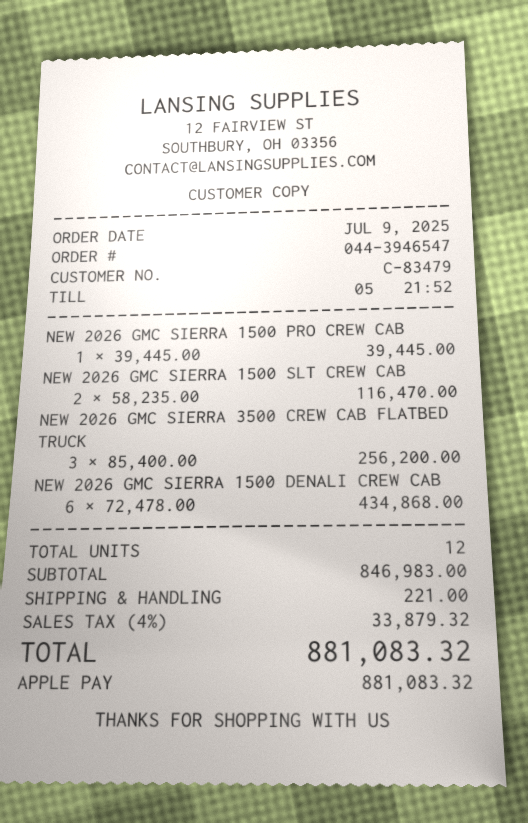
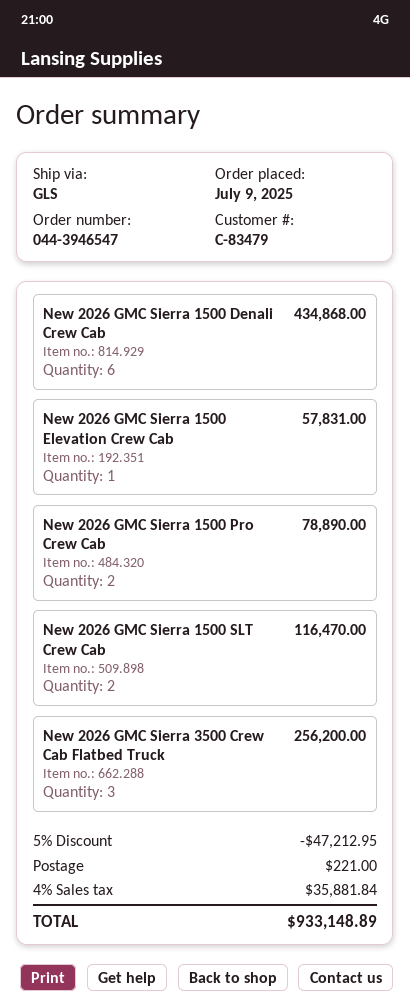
NEW 2026 GMC SIERRA 1500 PRO CREW CAB: 1 for 39445.00 -> 2 for 78890.00
New 2026 GMC Sierra 1500 Elevation Crew Cab: none -> 1 for 57831.00
discount: none -> 5% = 47212.95
tax: 4% = 33879.32 -> 4% = 35881.84
total: 881083.32 -> 933148.89

